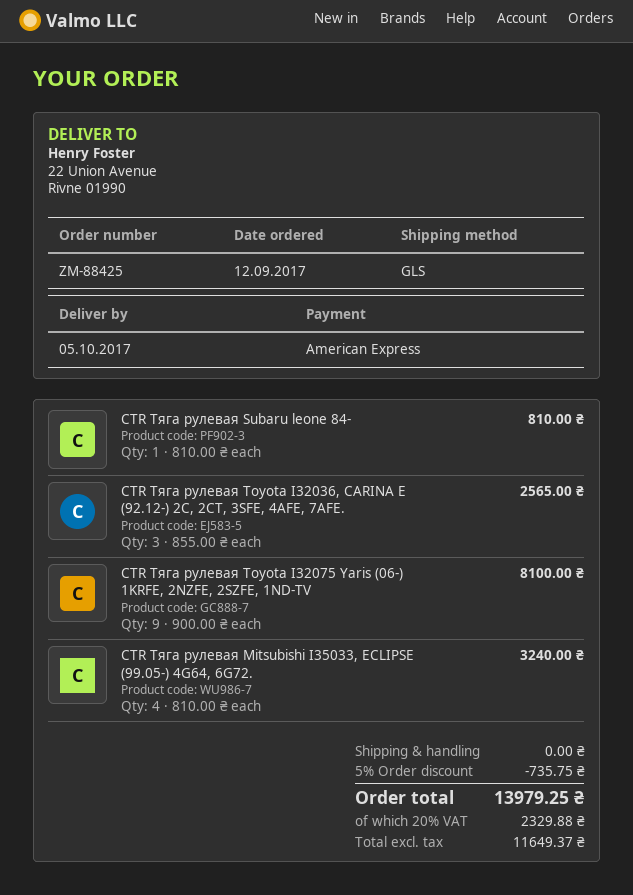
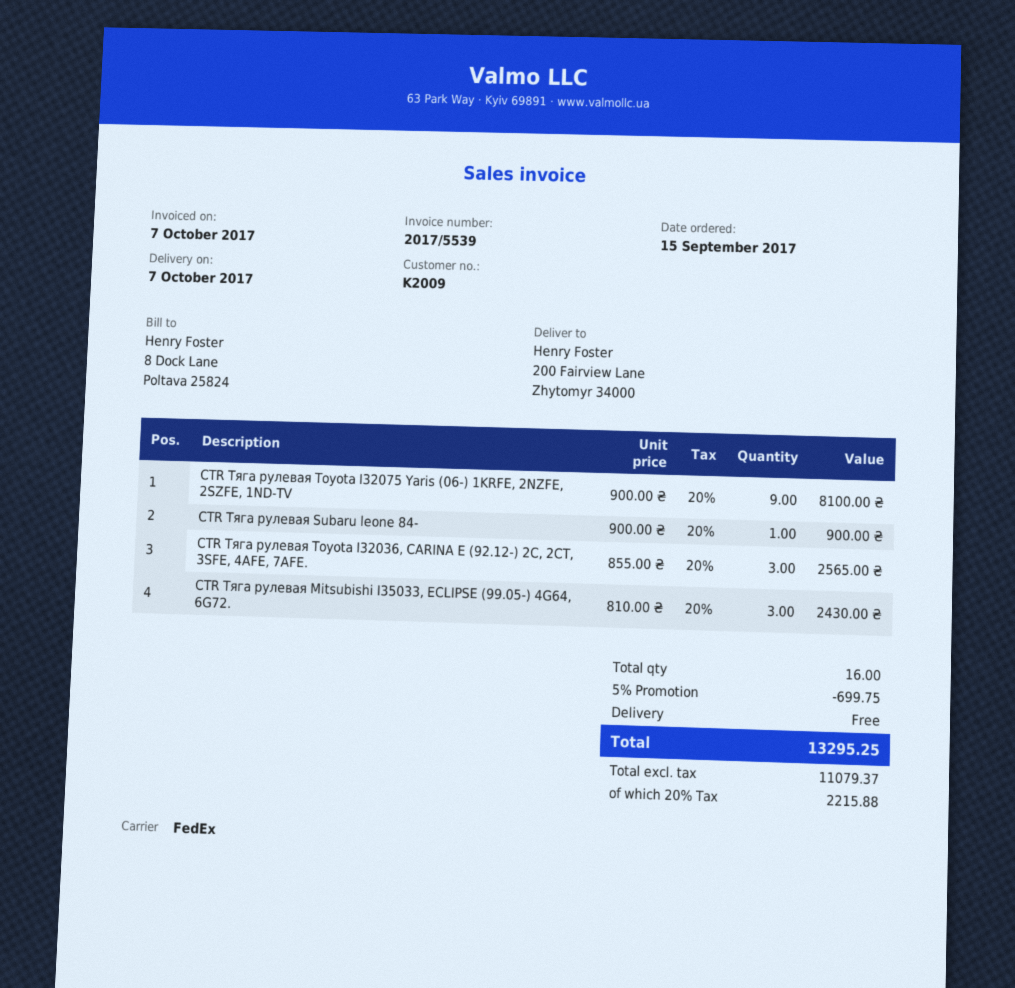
order date: 2017-09-12 -> 2017-09-15
delivery date: 2017-10-05 -> 2017-10-07
shipping method: GLS -> FedEx
ship to: 22 Union Avenue, Rivne 01990 -> 200 Fairview Lane, Zhytomyr 34000
CTR Тяга рулевая Subaru leone 84-: 1 x 810.00 = 810.00 -> 1 x 900.00 = 900.00
CTR Тяга рулевая Mitsubishi I35033, ECLIPSE (99.05-) 4G64, 6G72.: 4 x 810.00 = 3240.00 -> 3 x 810.00 = 2430.00
discount: 5% = 735.75 -> 5% = 699.75
net: 11649.37 -> 11079.37
tax: 20% = 2329.88 -> 20% = 2215.88
total: 13979.25 -> 13295.25

